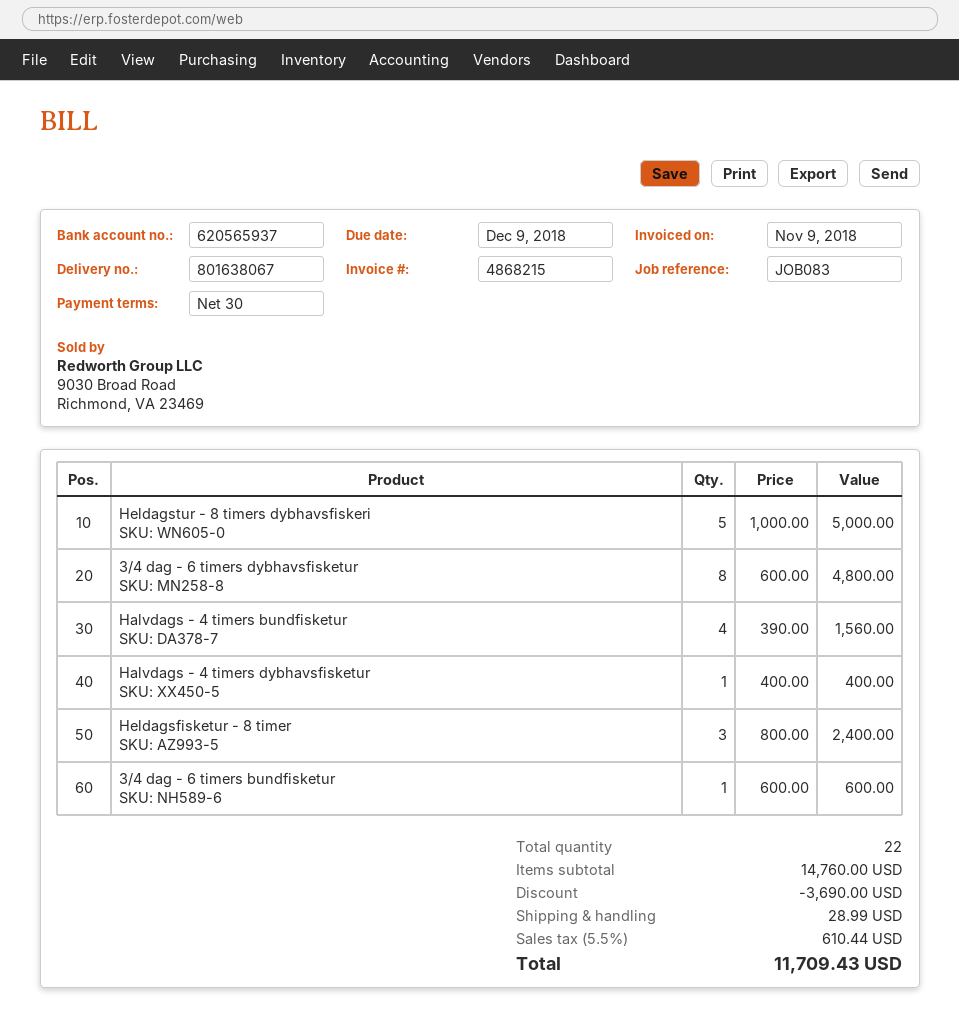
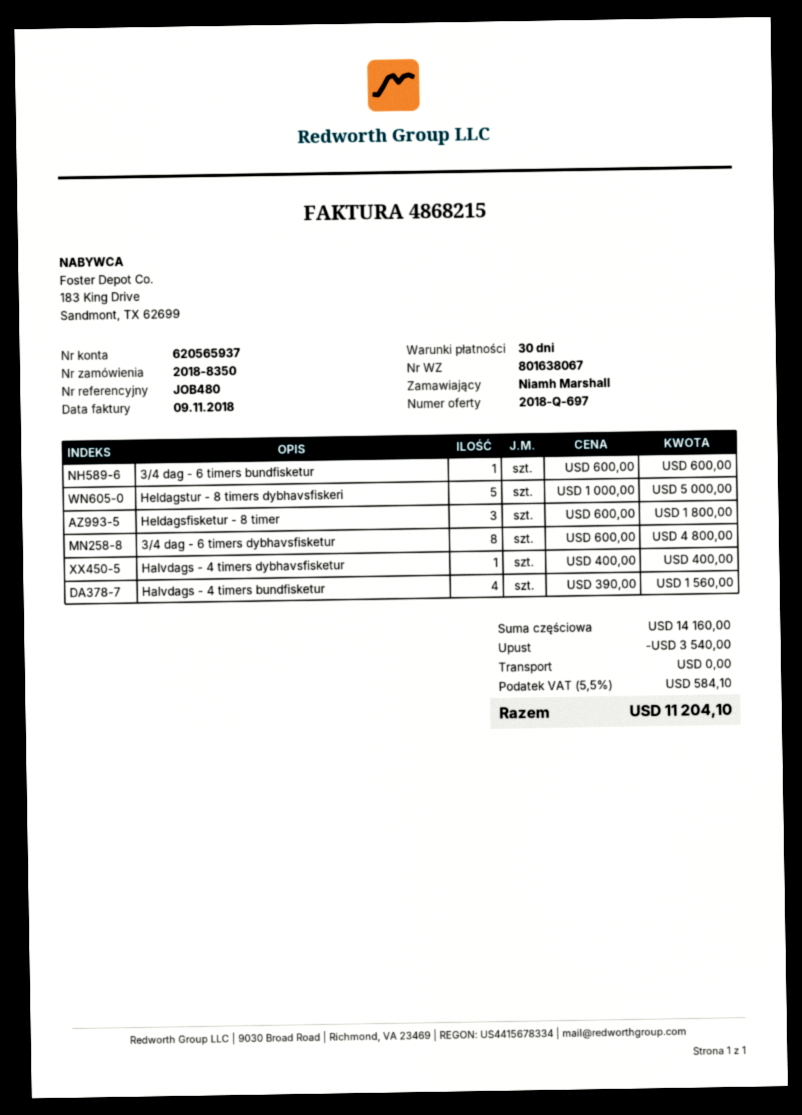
reference: JOB083 -> JOB480
Heldagsfisketur - 8 timer: 3 x 800.00 = 2400.00 -> 3 x 600.00 = 1800.00
subtotal: 14760.00 -> 14160.00
discount: 3690.00 -> 3540.00
shipping: 28.99 -> 0.00
tax: 5.5% = 610.44 -> 5.5% = 584.10
total: 11709.43 -> 11204.10

